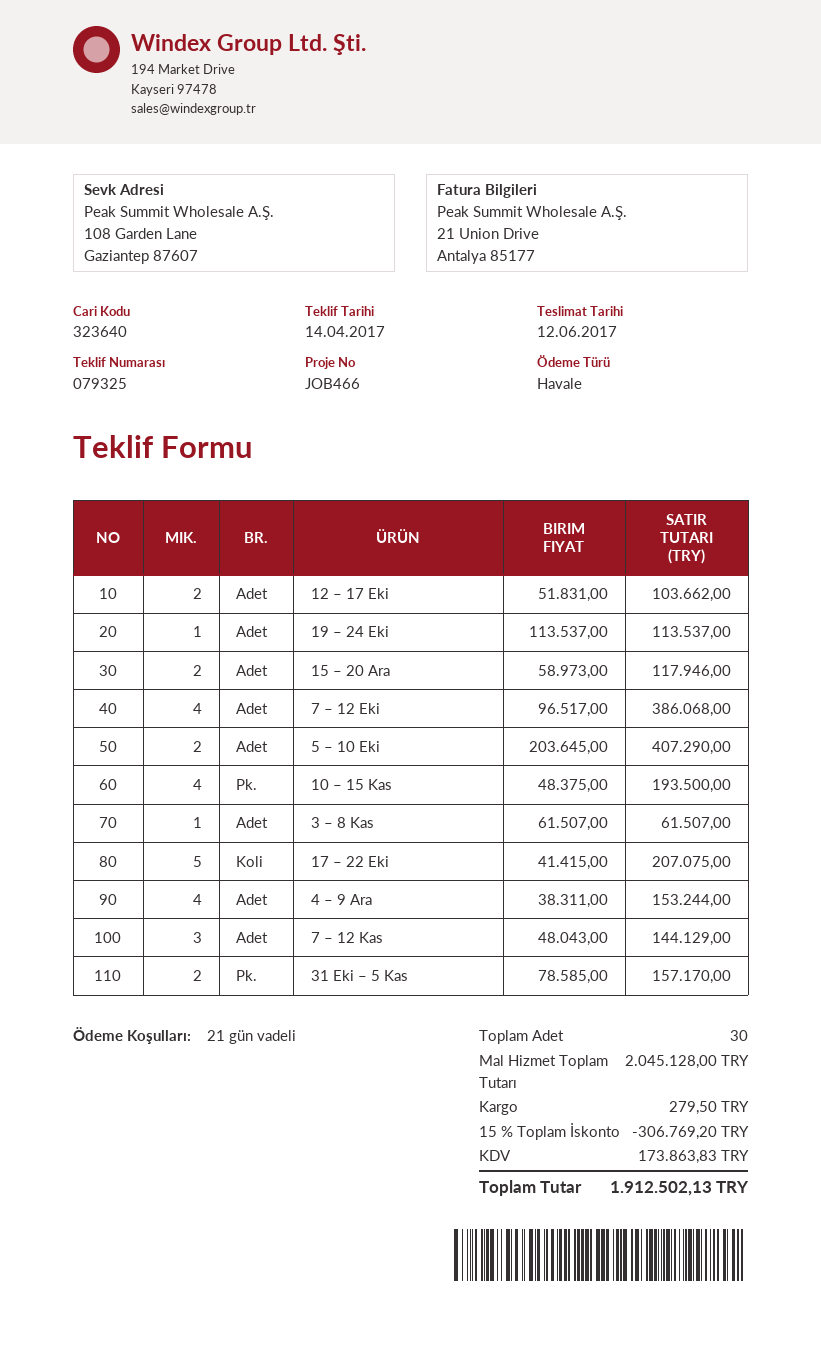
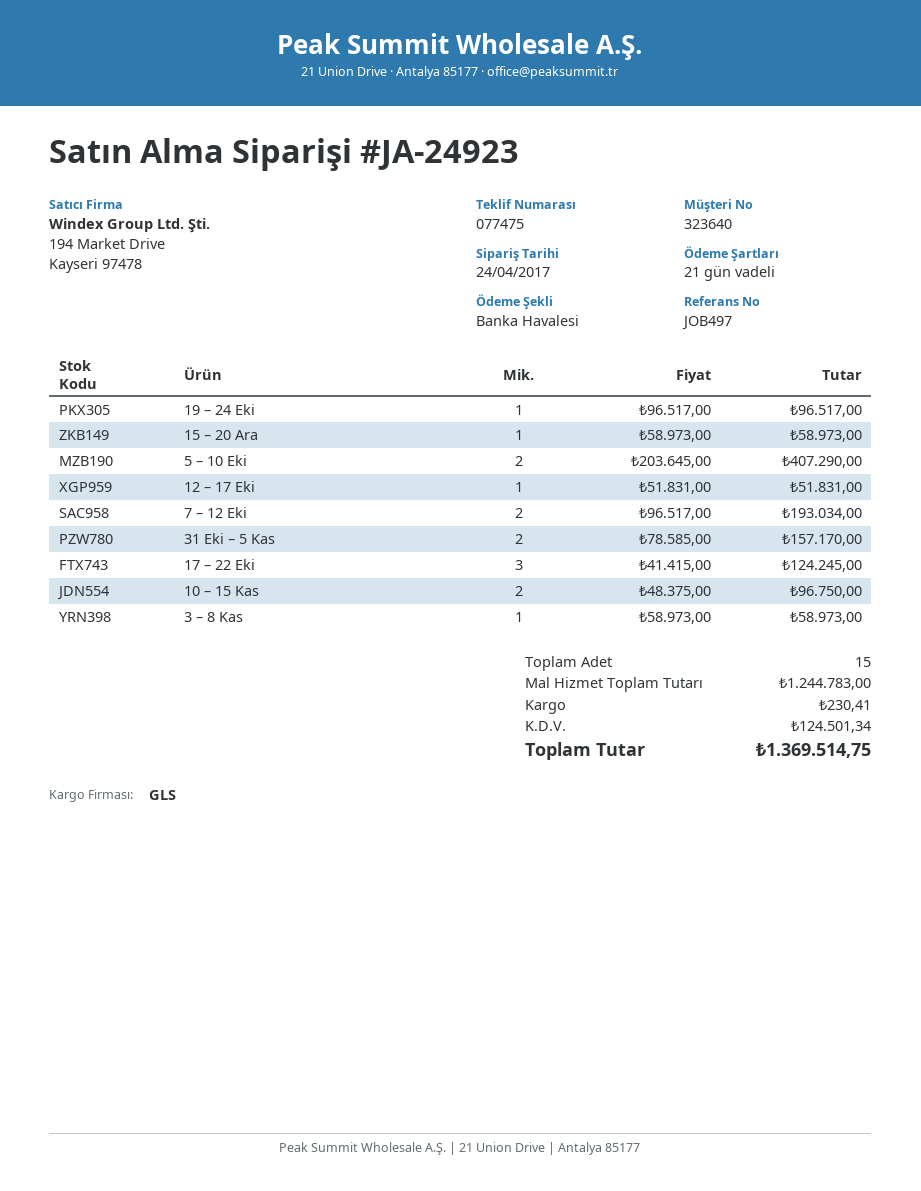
quote number: 079325 -> 077475
reference: JOB466 -> JOB497
12 – 17 Eki: 2 x 51831.00 = 103662.00 -> 1 x 51831.00 = 51831.00
19 – 24 Eki: 1 x 113537.00 = 113537.00 -> 1 x 96517.00 = 96517.00
15 – 20 Ara: 2 x 58973.00 = 117946.00 -> 1 x 58973.00 = 58973.00
7 – 12 Eki: 4 x 96517.00 = 386068.00 -> 2 x 96517.00 = 193034.00
10 – 15 Kas: 4 x 48375.00 = 193500.00 -> 2 x 48375.00 = 96750.00
3 – 8 Kas: 1 x 61507.00 = 61507.00 -> 1 x 58973.00 = 58973.00
17 – 22 Eki: 5 x 41415.00 = 207075.00 -> 3 x 41415.00 = 124245.00
4 – 9 Ara: 4 x 38311.00 = 153244.00 -> none
7 – 12 Kas: 3 x 48043.00 = 144129.00 -> none
total quantity: 30 -> 15
subtotal: 2045128.00 -> 1244783.00
discount: 15% = 306769.20 -> none
shipping: 279.50 -> 230.41
tax: 173863.83 -> 124501.34
total: 1912502.13 -> 1369514.75

